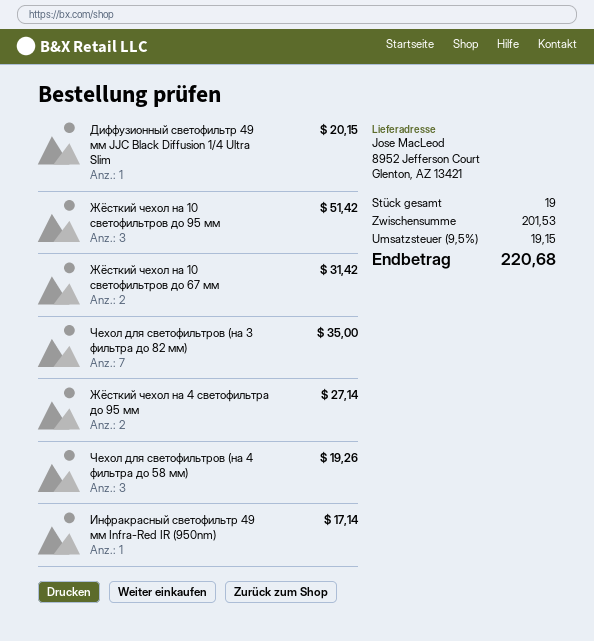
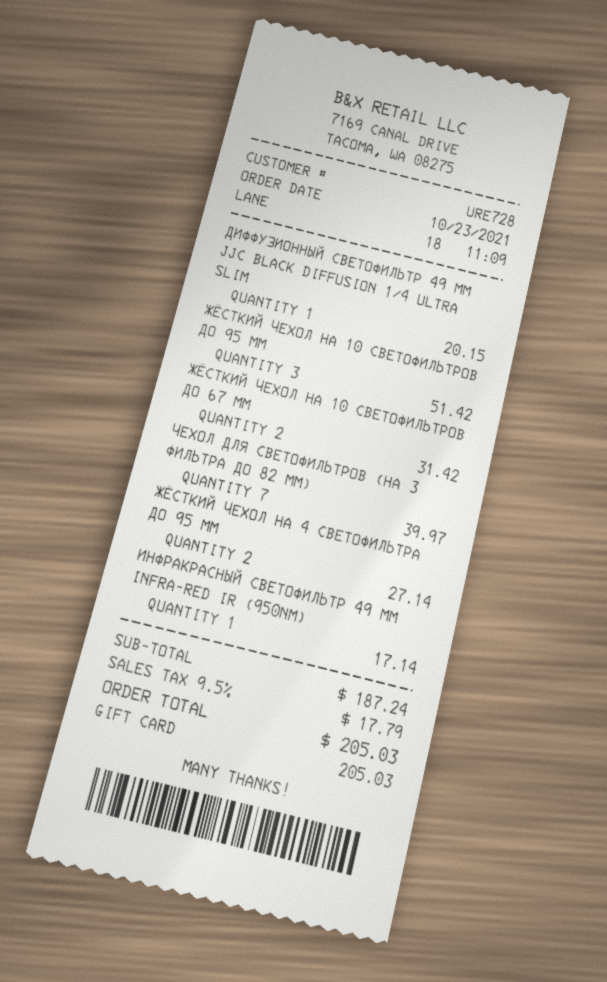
Чехол для светофильтров (на 3 фильтра до 82 мм): 7 for 35.00 -> 7 for 39.97
Чехол для светофильтров (на 4 фильтра до 58 мм): 3 for 19.26 -> none
subtotal: 201.53 -> 187.24
tax: 9.5% = 19.15 -> 9.5% = 17.79
total: 220.68 -> 205.03

